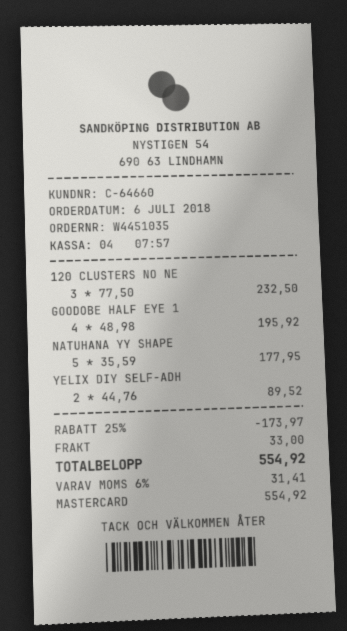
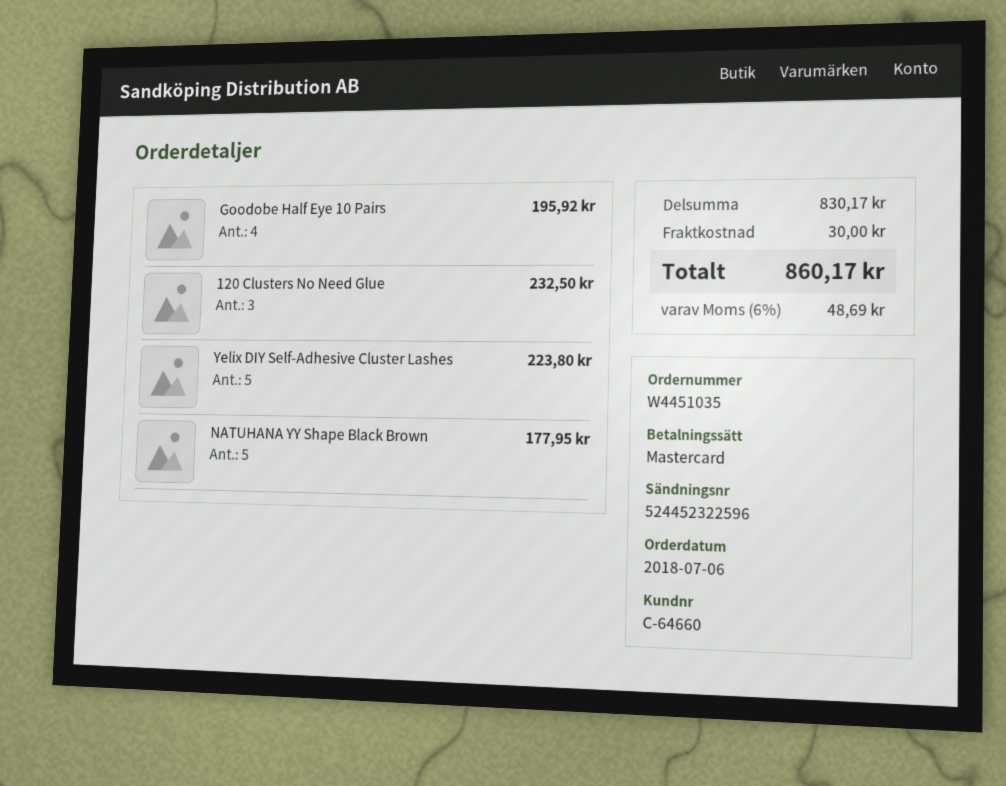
YELIX DIY SELF-ADH: 2 for 89.52 -> 5 for 223.80
discount: 25% = 173.97 -> none
shipping: 33.00 -> 30.00
tax: 6% = 31.41 -> 6% = 48.69
total: 554.92 -> 860.17

